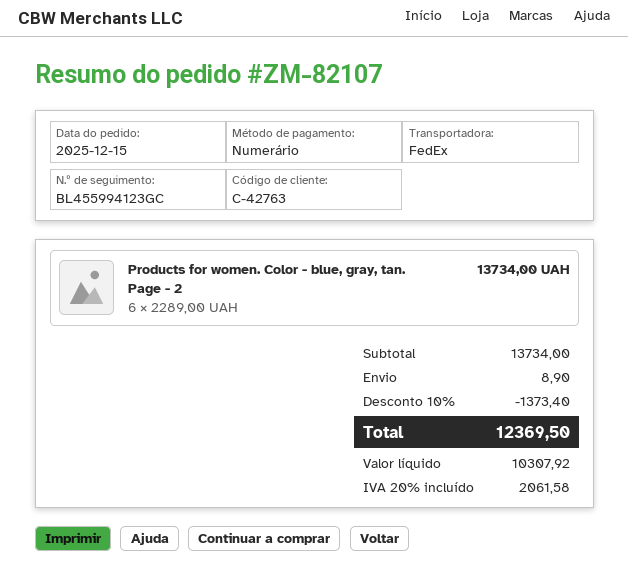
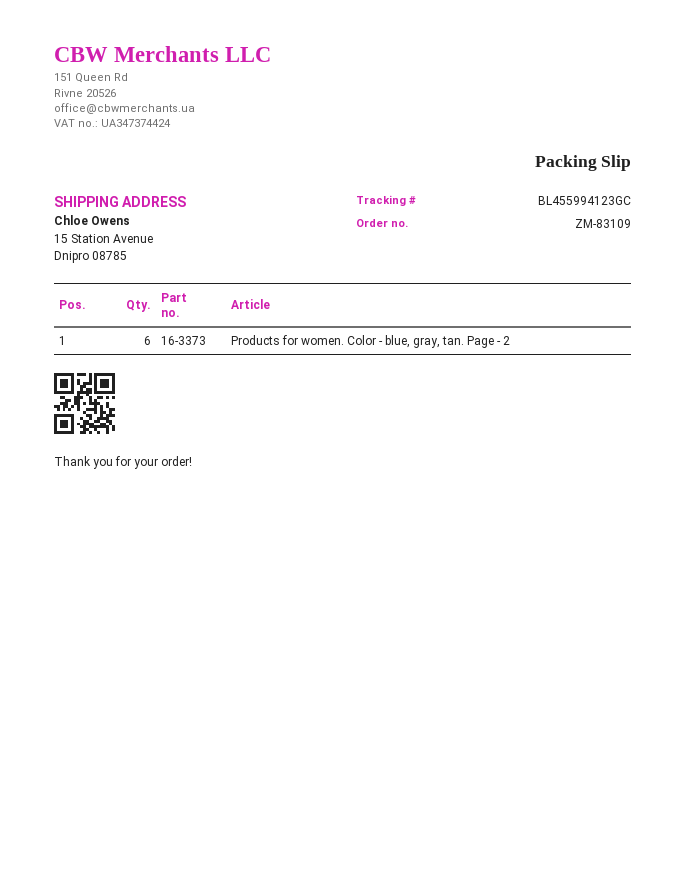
order number: ZM-82107 -> ZM-83109

